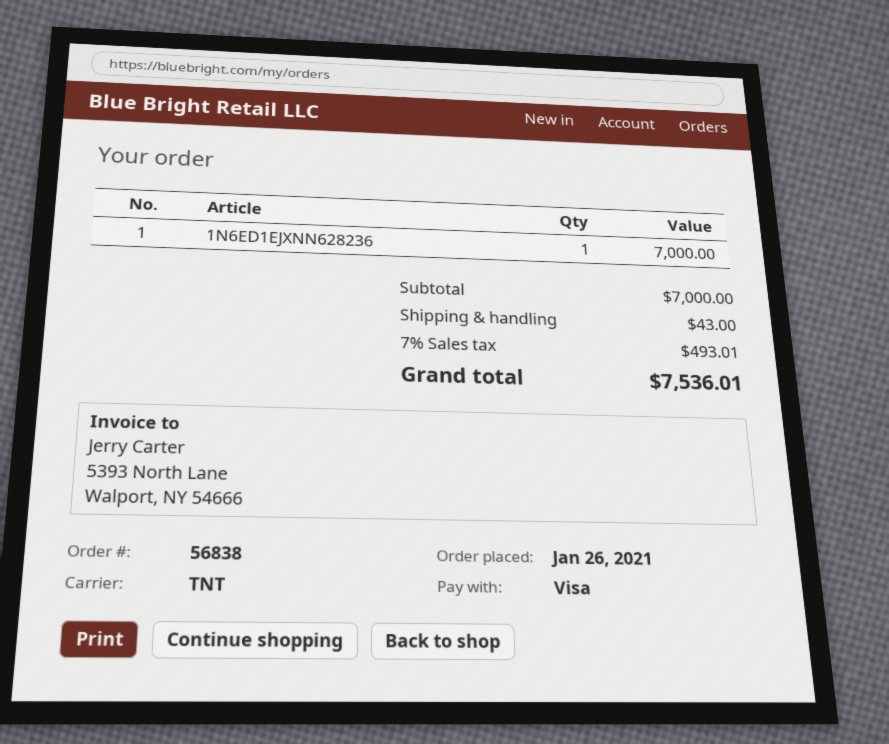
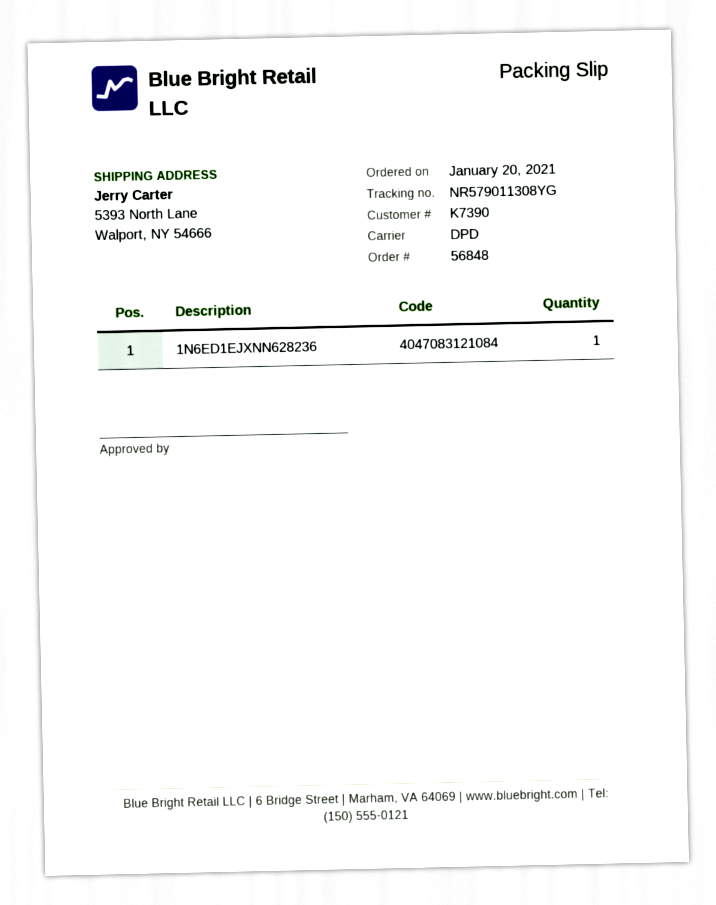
order number: 56838 -> 56848
order date: 2021-01-26 -> 2021-01-20
shipping method: TNT -> DPD

